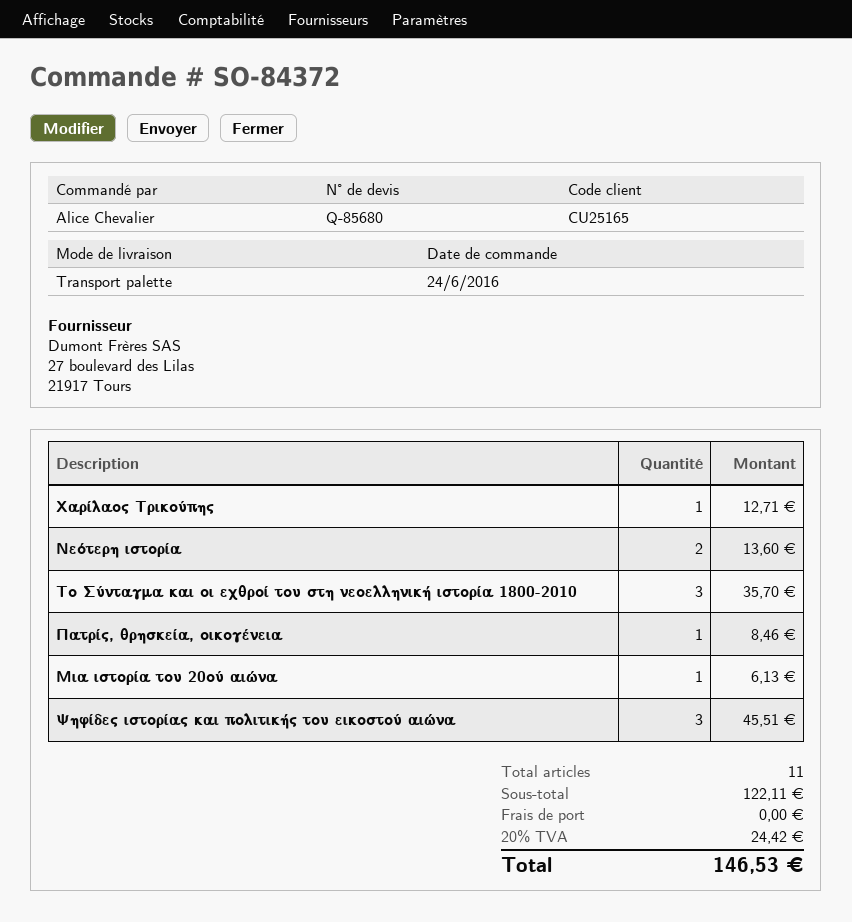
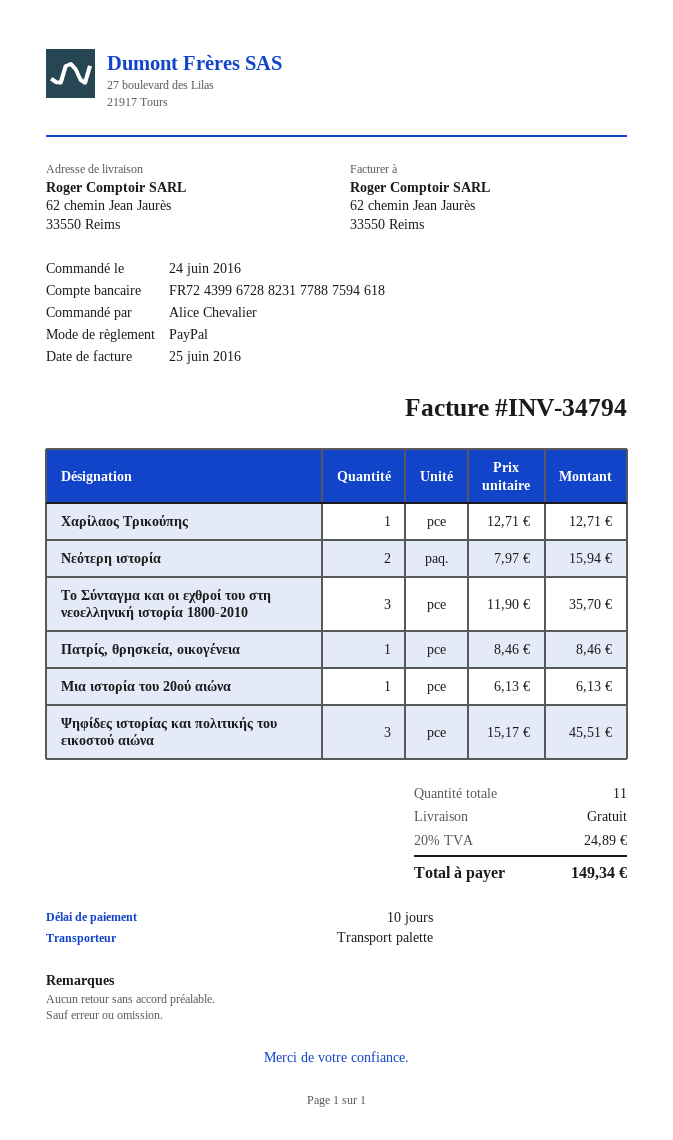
Νεότερη ιστορία: 2 for 13.60 -> 2 for 15.94
tax: 20% = 24.42 -> 20% = 24.89
total: 146.53 -> 149.34

